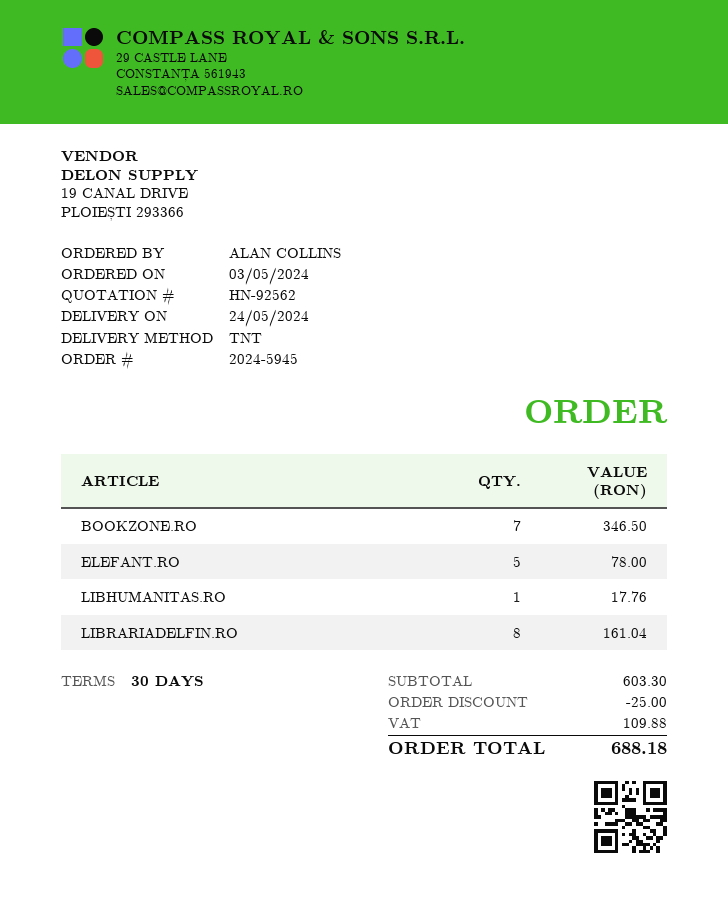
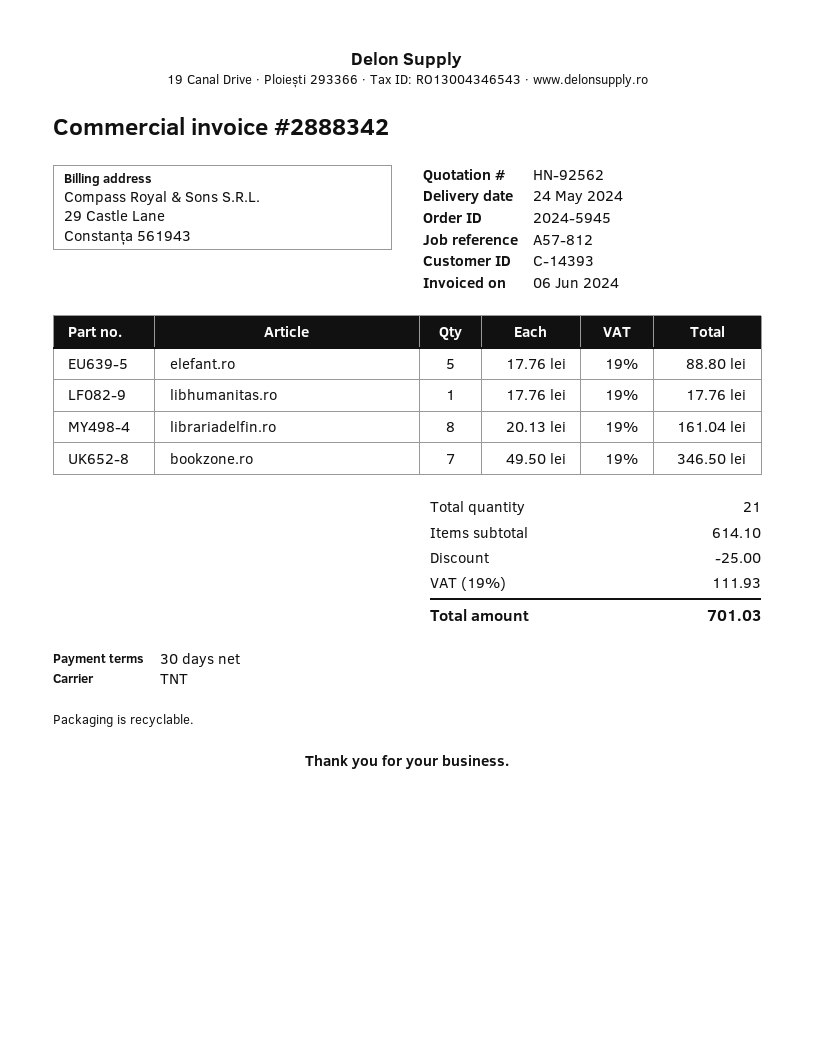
ELEFANT.RO: 5 for 78.00 -> 5 for 88.80
subtotal: 603.30 -> 614.10
tax: 109.88 -> 111.93
total: 688.18 -> 701.03

